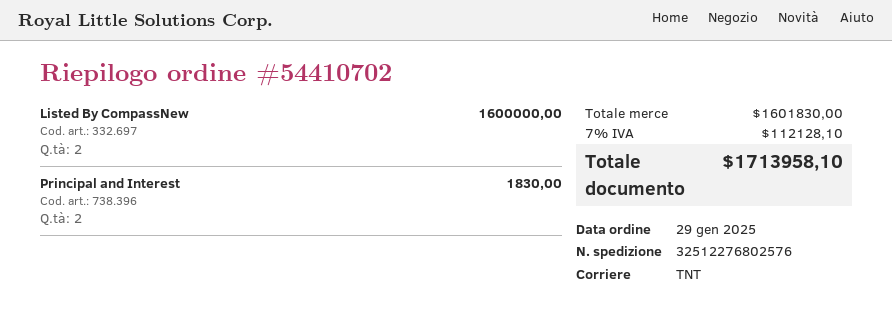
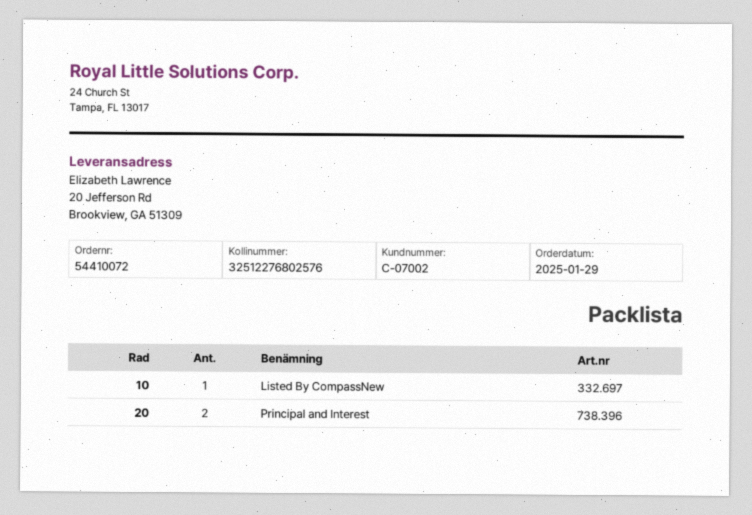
order number: 54410702 -> 54410072
Listed By CompassNew: 2 -> 1

